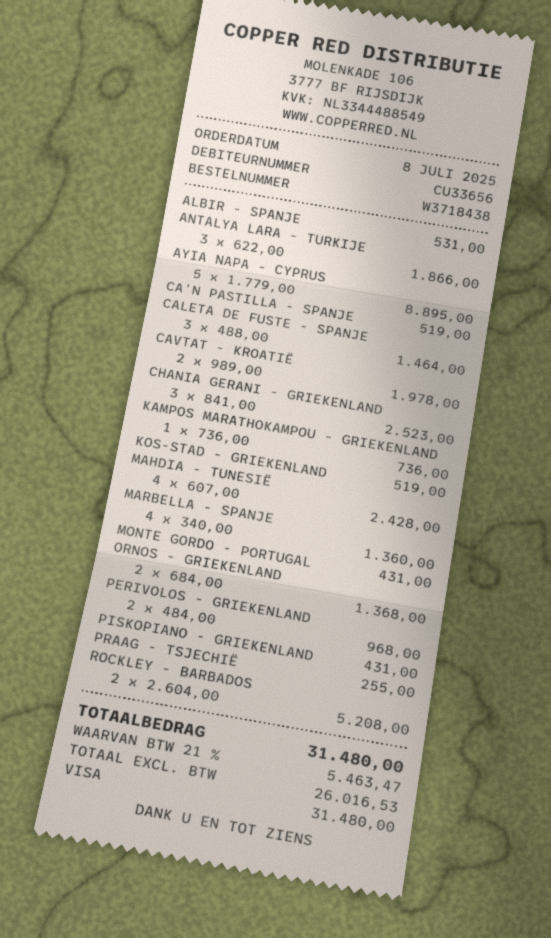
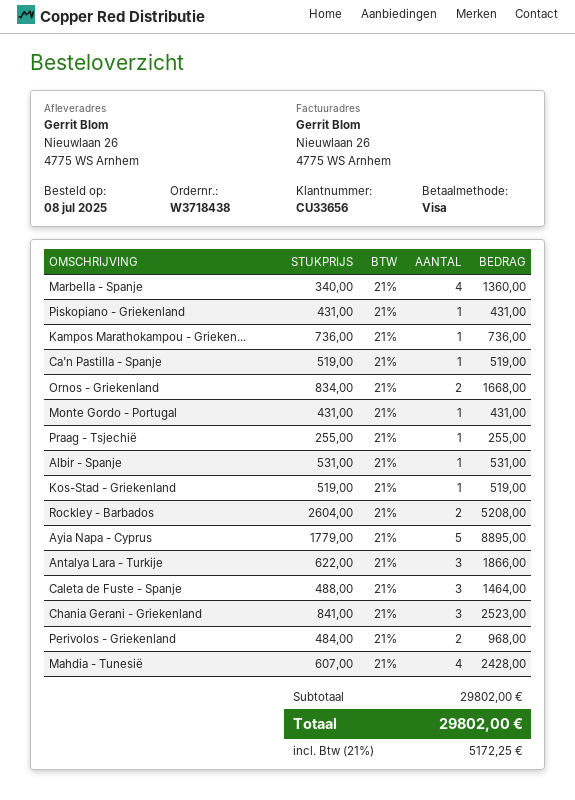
CAVTAT - KROATIË: 2 x 989.00 = 1978.00 -> none
ORNOS - GRIEKENLAND: 2 x 684.00 = 1368.00 -> 2 x 834.00 = 1668.00
tax: 21% = 5463.47 -> 21% = 5172.25
total: 31480.00 -> 29802.00

